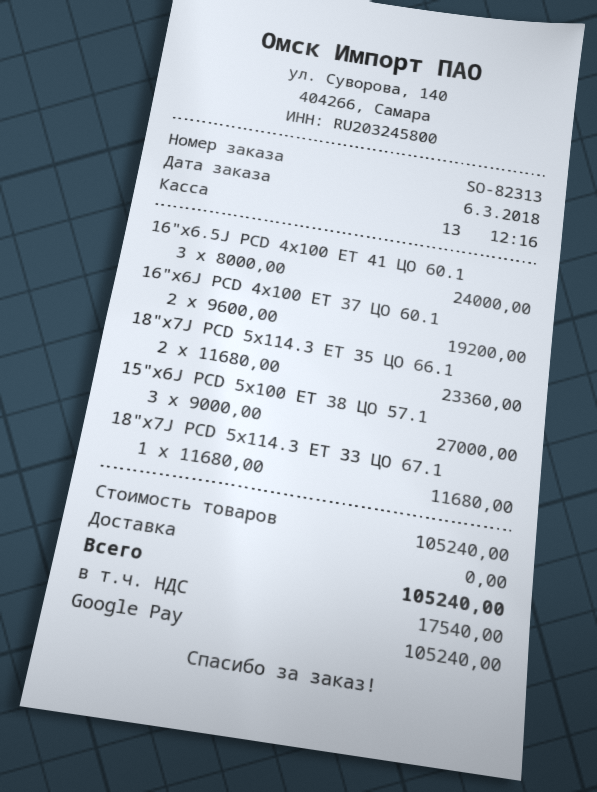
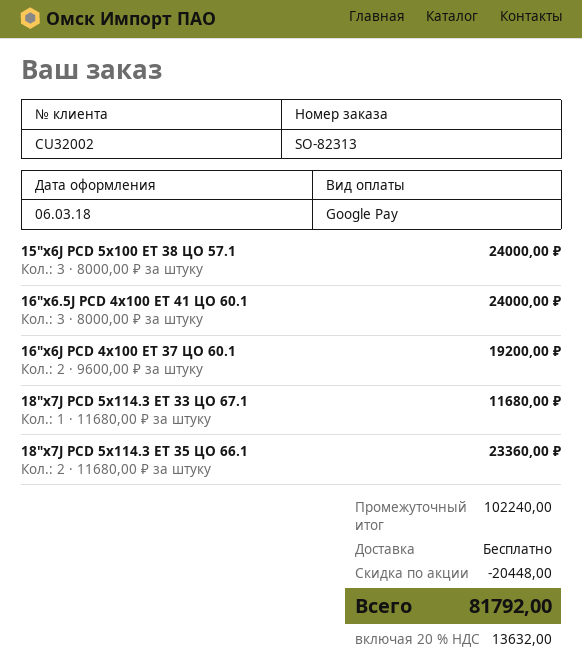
15"x6J PCD 5x100 ЕТ 38 ЦО 57.1: 3 x 9000.00 = 27000.00 -> 3 x 8000.00 = 24000.00
subtotal: 105240.00 -> 102240.00
discount: none -> 20448.00
tax: 17540.00 -> 13632.00
total: 105240.00 -> 81792.00

